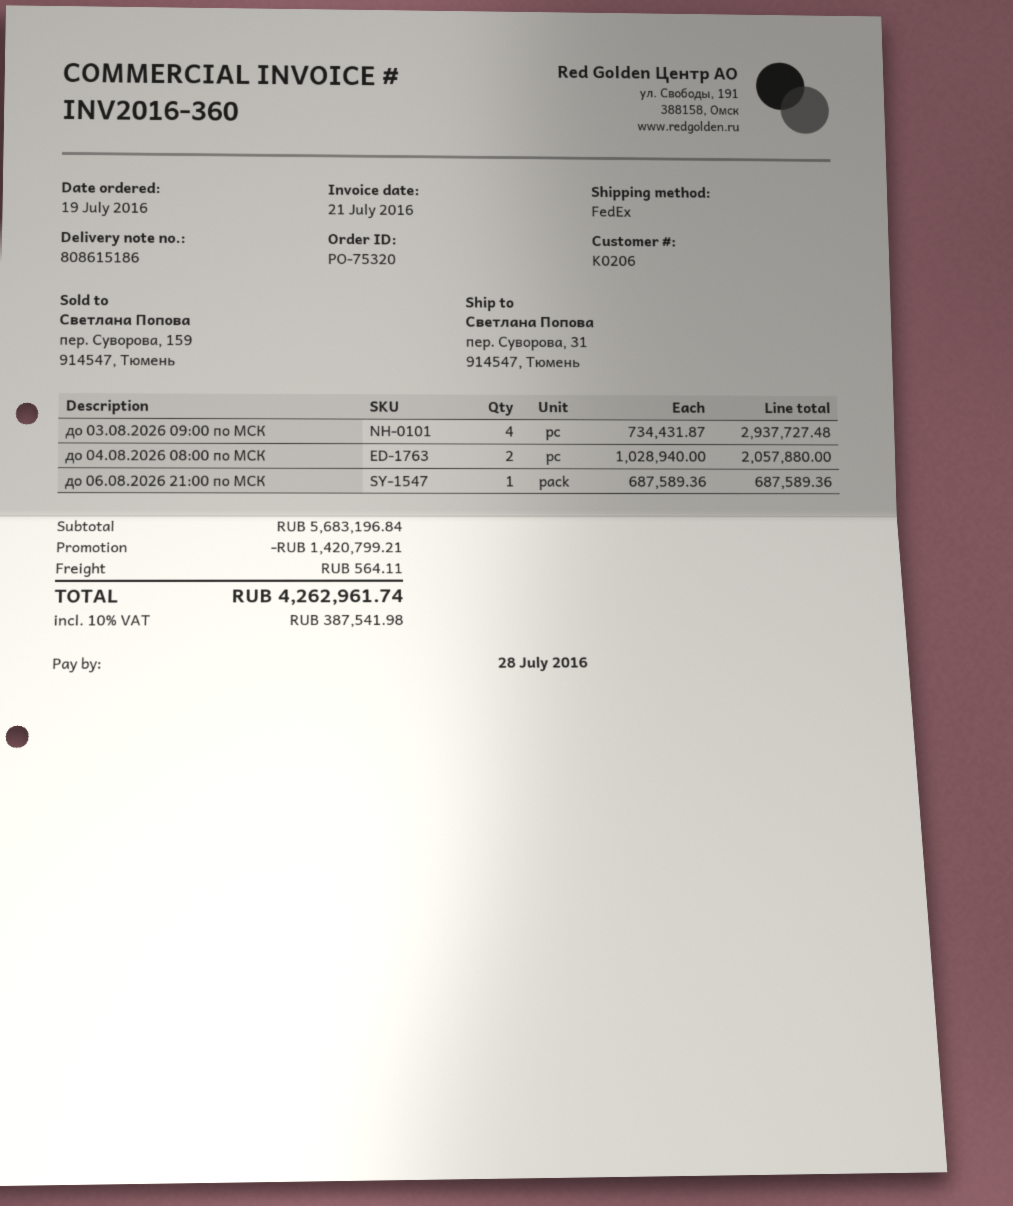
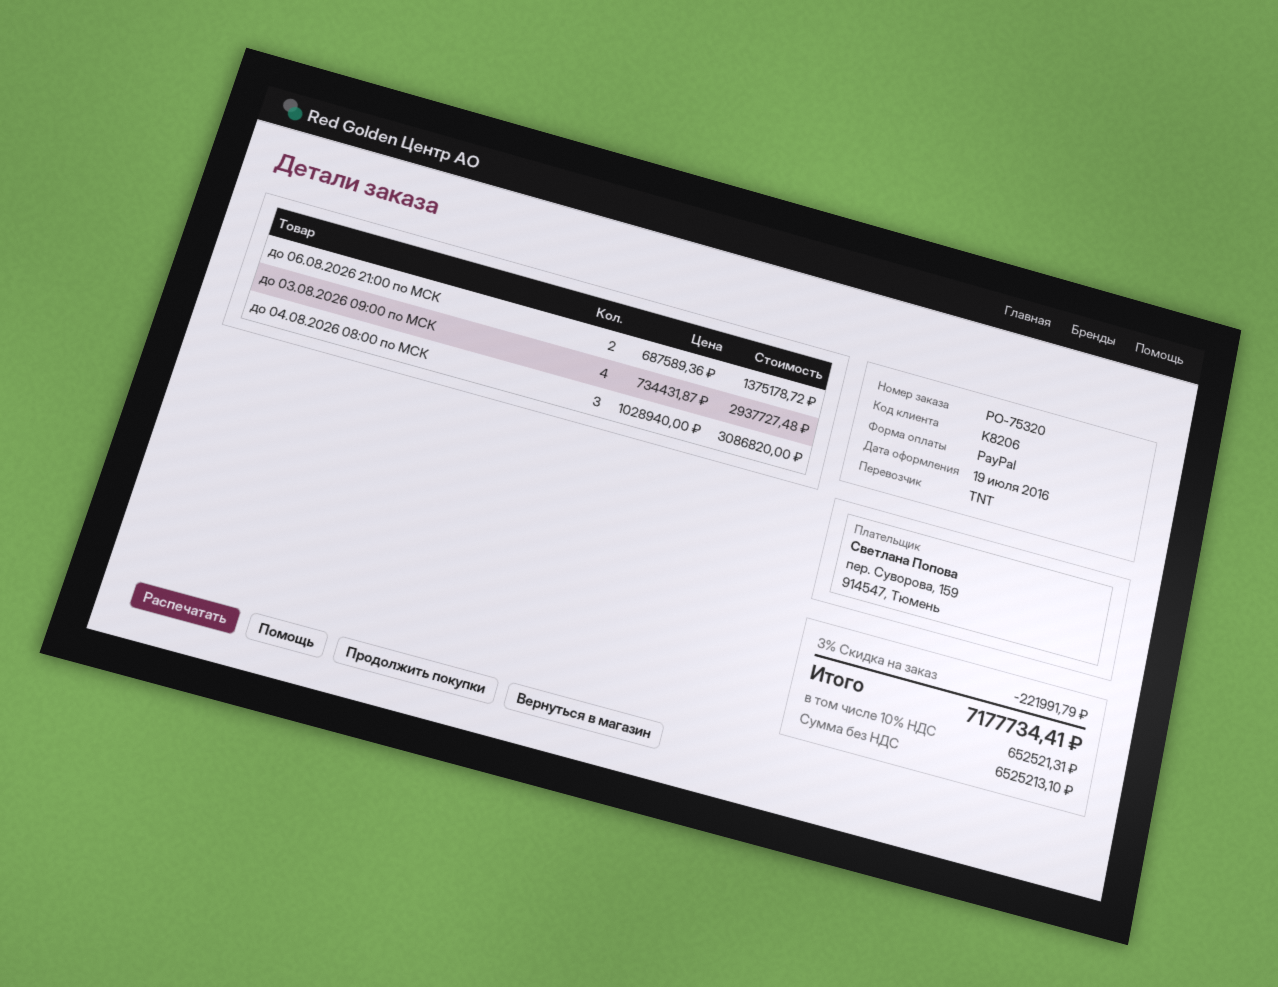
customer number: K0206 -> K8206
shipping method: FedEx -> TNT
до 04.08.2026 08:00 по МСК: 2 x 1028940.00 = 2057880.00 -> 3 x 1028940.00 = 3086820.00
до 06.08.2026 21:00 по МСК: 1 x 687589.36 = 687589.36 -> 2 x 687589.36 = 1375178.72
discount: 1420799.21 -> 221991.79
shipping: 564.11 -> none
tax: 10% = 387541.98 -> 10% = 652521.31
total: 4262961.74 -> 7177734.41

